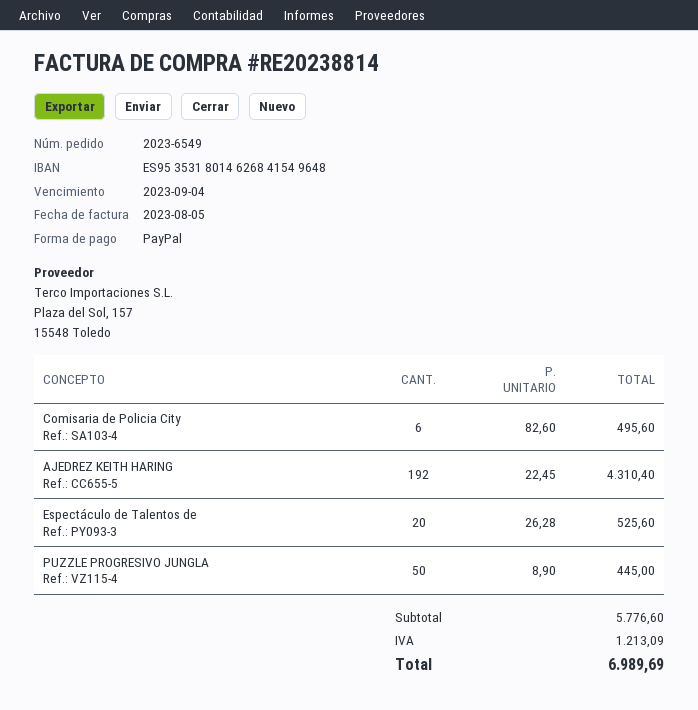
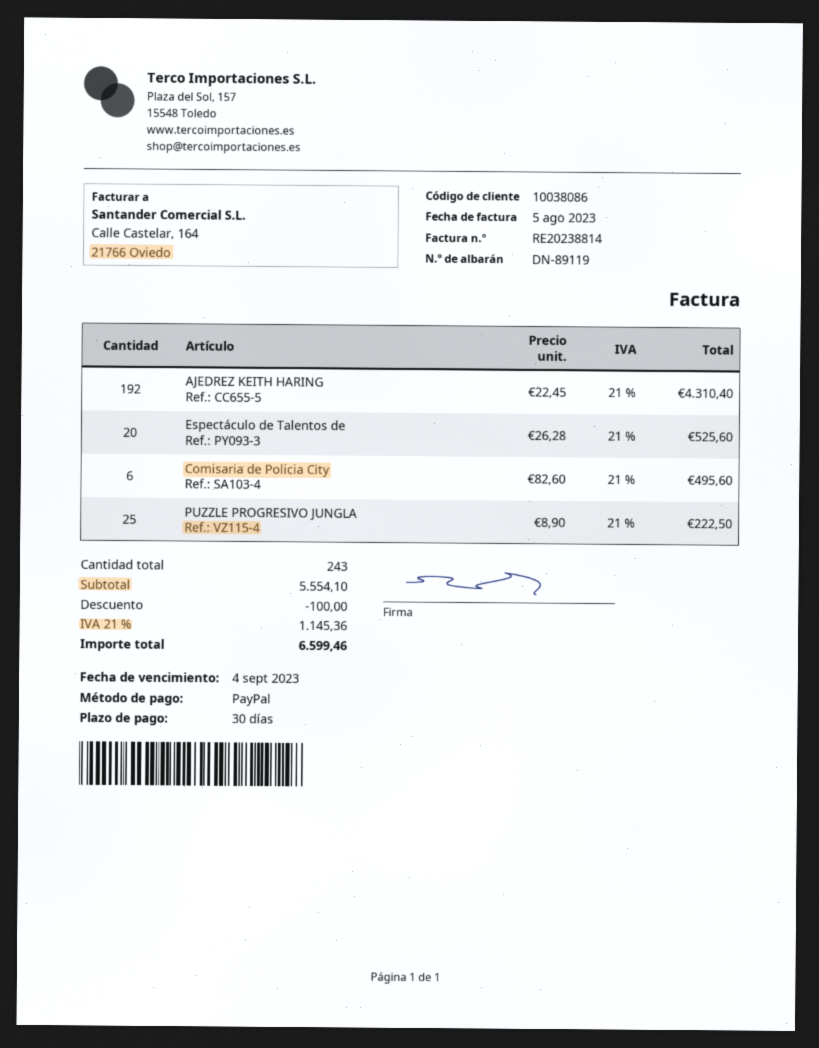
PUZZLE PROGRESIVO JUNGLA: 50 x 8.90 = 445.00 -> 25 x 8.90 = 222.50
subtotal: 5776.60 -> 5554.10
discount: none -> 100.00
tax: 1213.09 -> 1145.36
total: 6989.69 -> 6599.46

